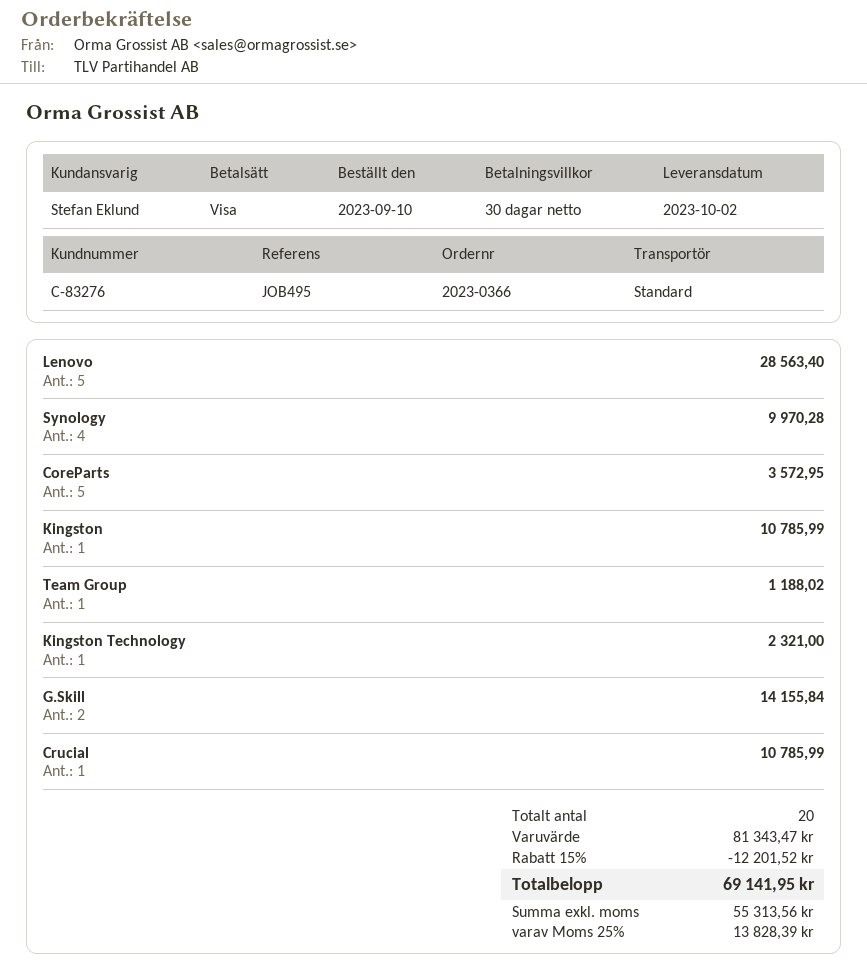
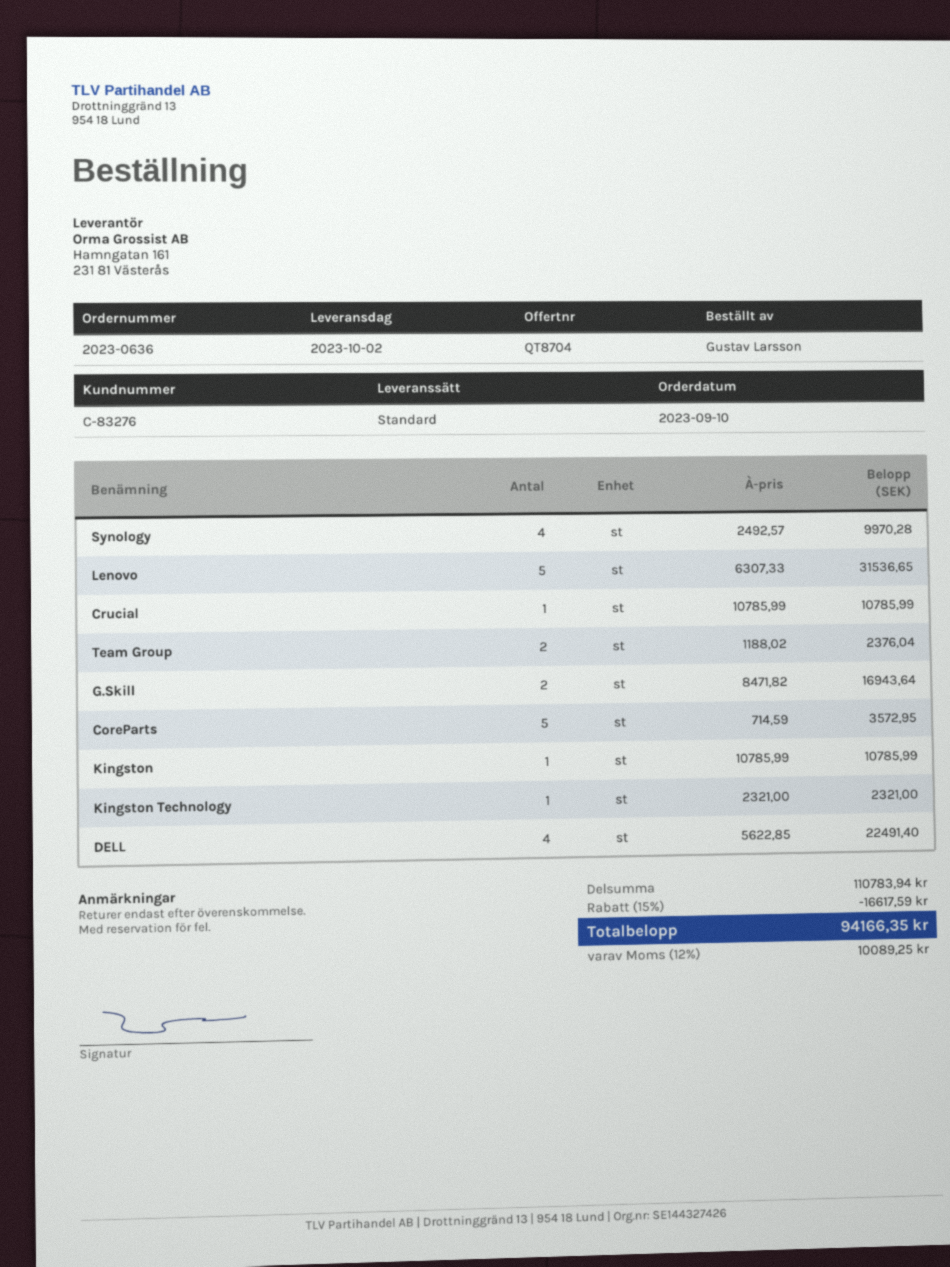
order number: 2023-0366 -> 2023-0636
Lenovo: 5 for 28563.40 -> 5 for 31536.65
Team Group: 1 for 1188.02 -> 2 for 2376.04
G.Skill: 2 for 14155.84 -> 2 for 16943.64
DELL: none -> 4 for 22491.40
subtotal: 81343.47 -> 110783.94
discount: 15% = 12201.52 -> 15% = 16617.59
tax: 25% = 13828.39 -> 12% = 10089.25
total: 69141.95 -> 94166.35

